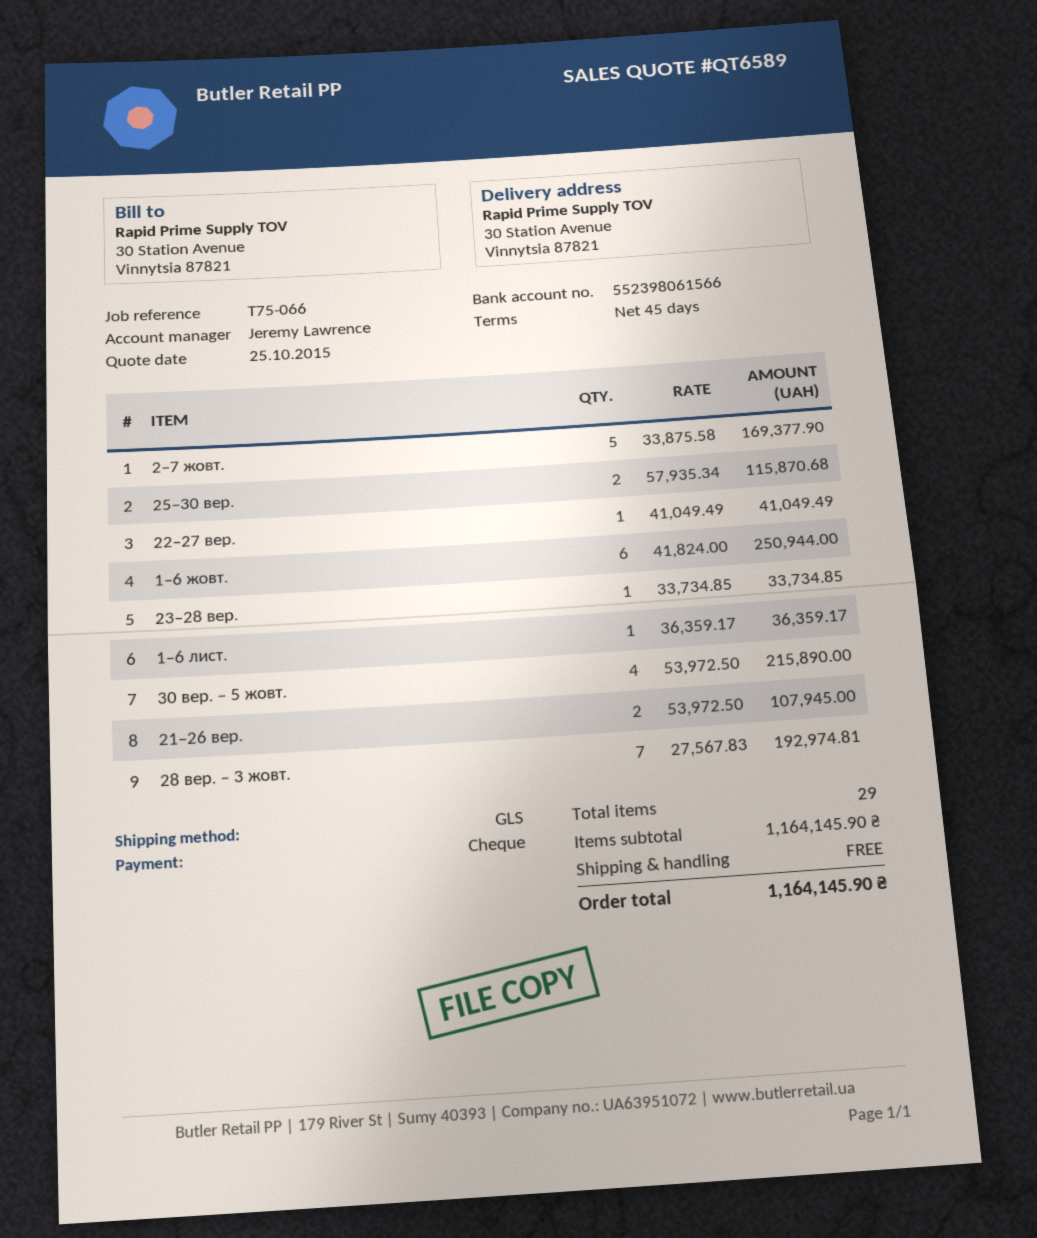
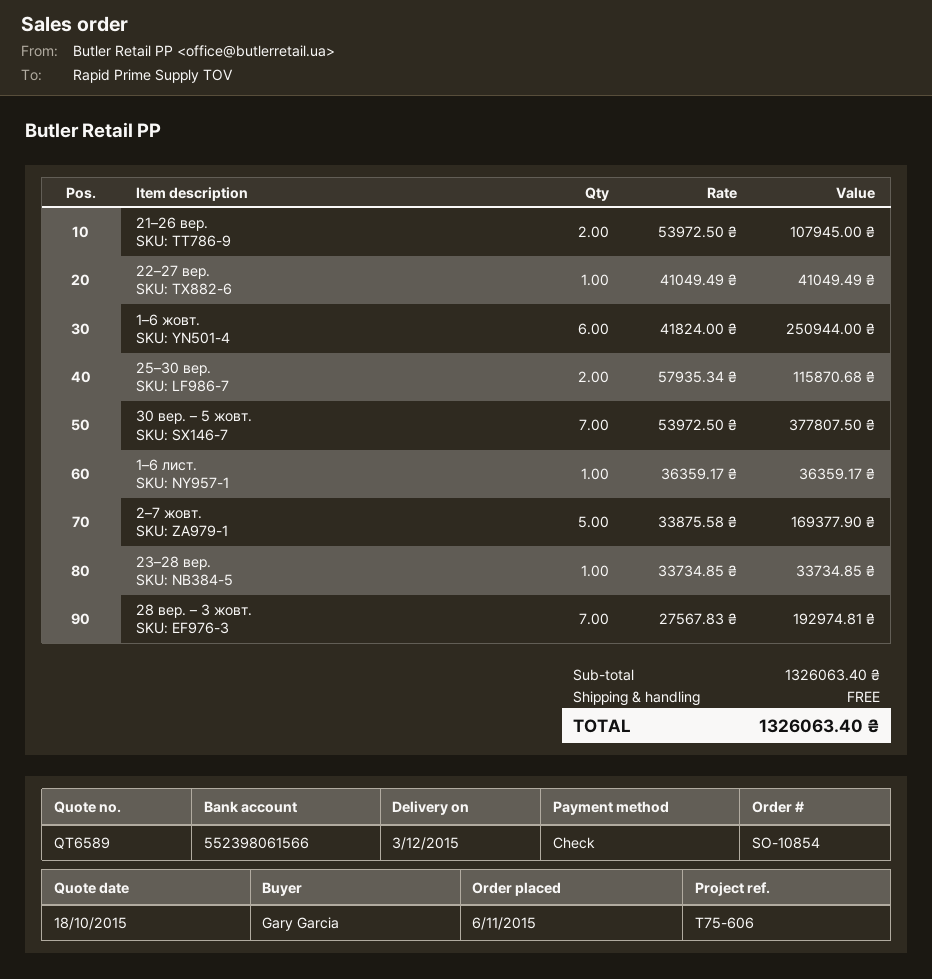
quote date: 2015-10-25 -> 2015-10-18
reference: T75-066 -> T75-606
30 вер. – 5 жовт.: 4 x 53972.50 = 215890.00 -> 7 x 53972.50 = 377807.50
subtotal: 1164145.90 -> 1326063.40
total: 1164145.90 -> 1326063.40

